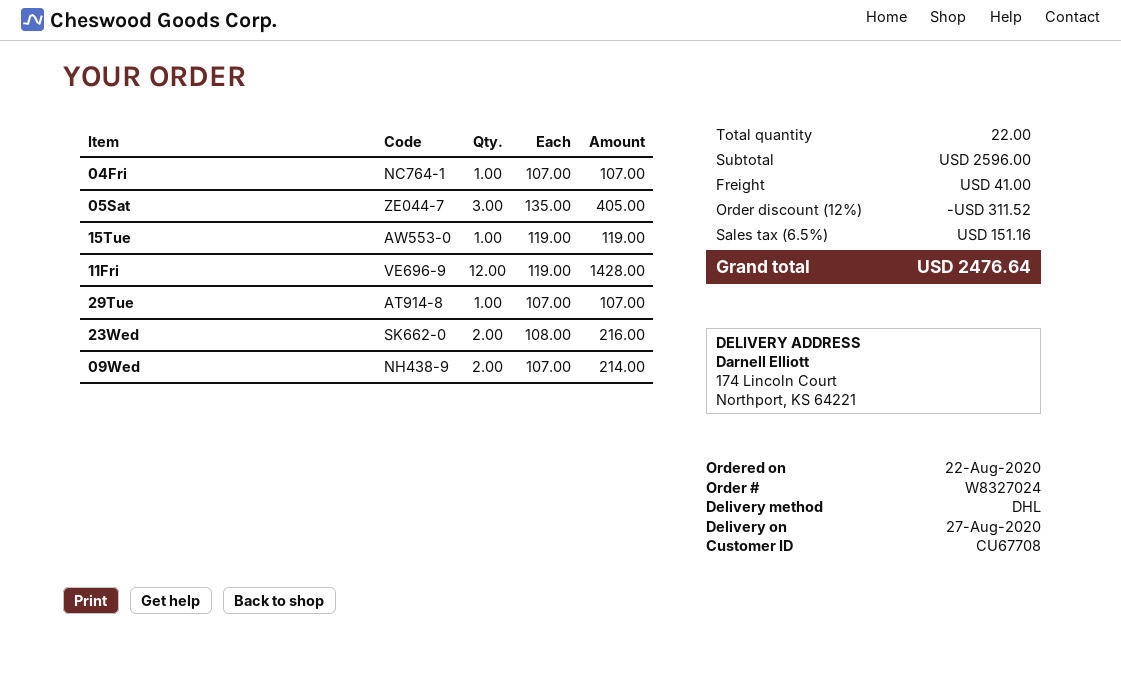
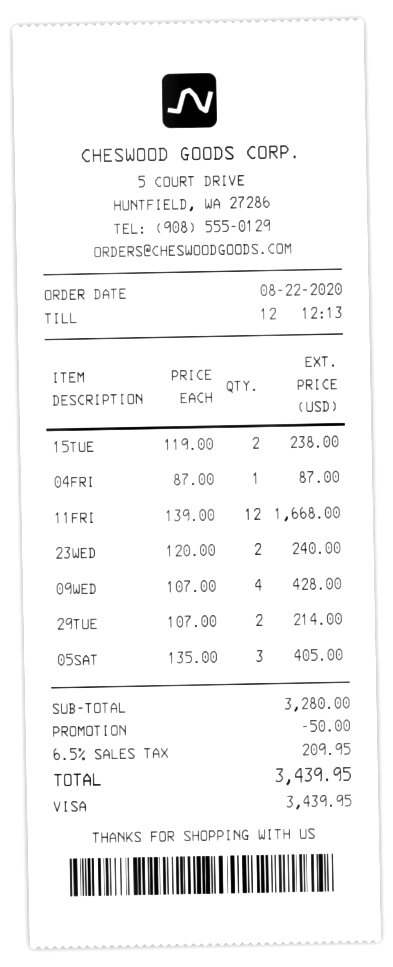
04Fri: 1 x 107.00 = 107.00 -> 1 x 87.00 = 87.00
15Tue: 1 x 119.00 = 119.00 -> 2 x 119.00 = 238.00
11Fri: 12 x 119.00 = 1428.00 -> 12 x 139.00 = 1668.00
29Tue: 1 x 107.00 = 107.00 -> 2 x 107.00 = 214.00
23Wed: 2 x 108.00 = 216.00 -> 2 x 120.00 = 240.00
09Wed: 2 x 107.00 = 214.00 -> 4 x 107.00 = 428.00
subtotal: 2596.00 -> 3280.00
discount: 311.52 -> 50.00
shipping: 41.00 -> none
tax: 6.5% = 151.16 -> 6.5% = 209.95
total: 2476.64 -> 3439.95

